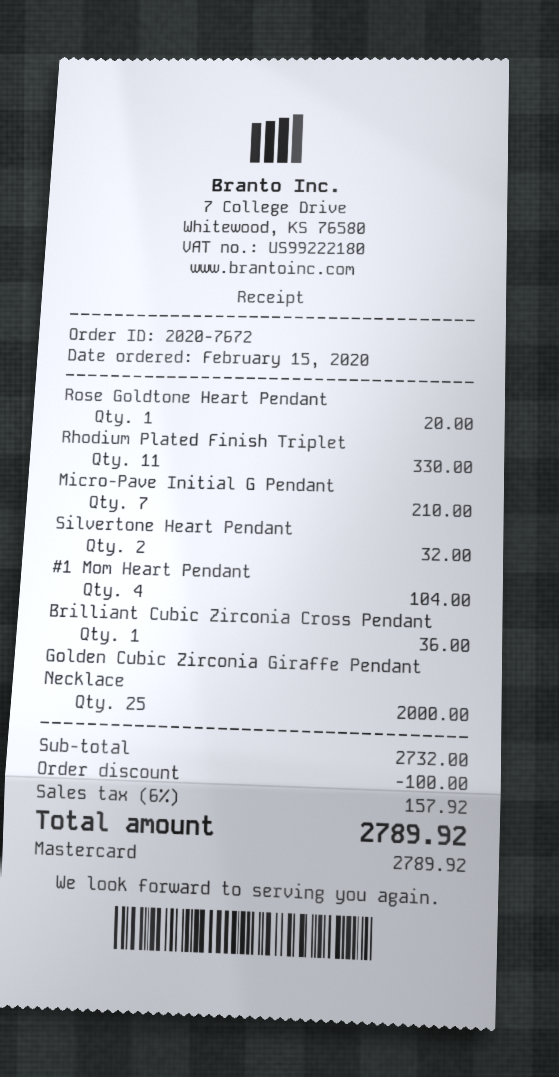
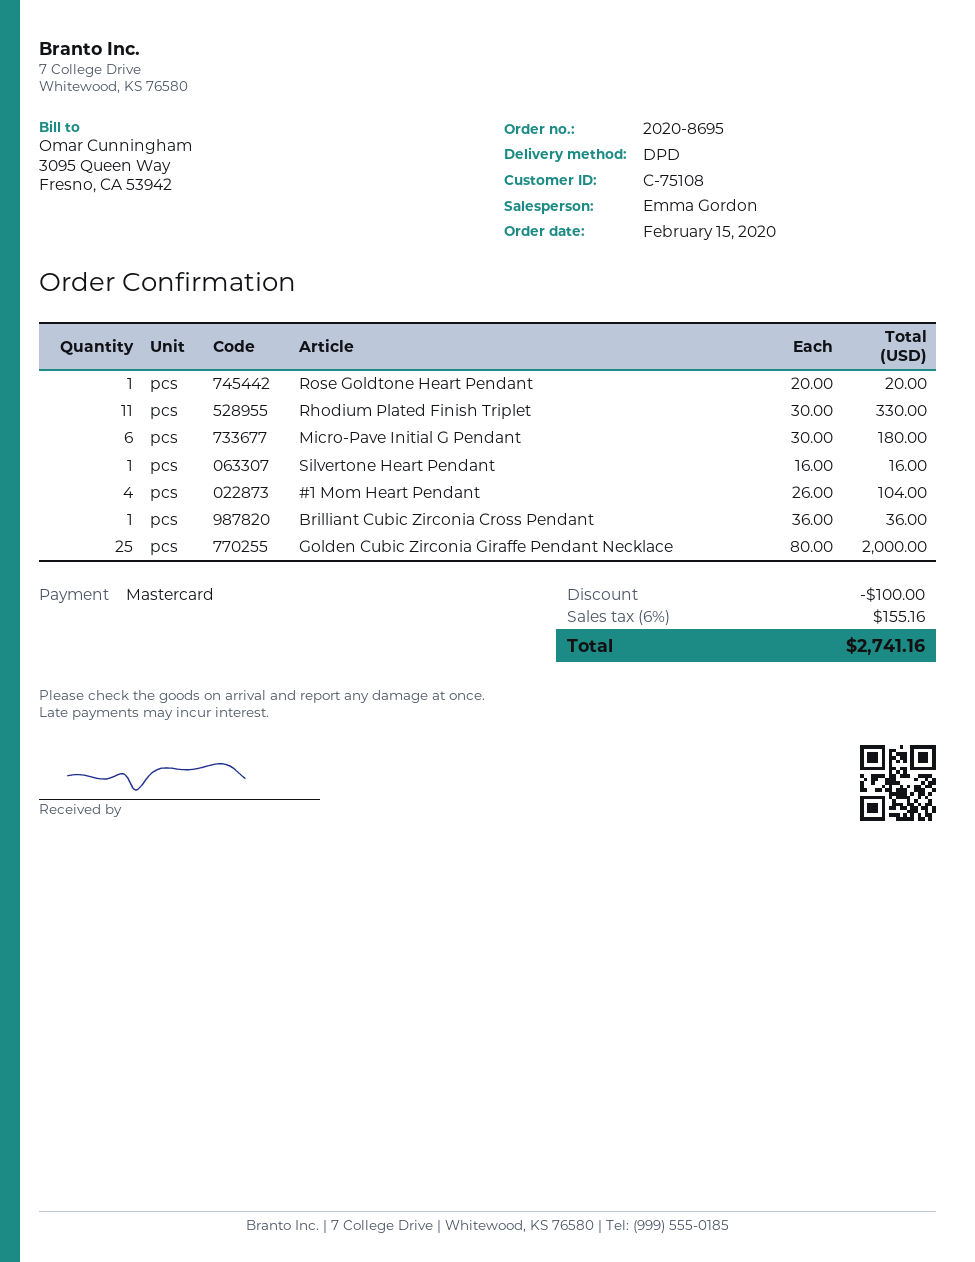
order number: 2020-7672 -> 2020-8695
Micro-Pave Initial G Pendant: 7 for 210.00 -> 6 for 180.00
Silvertone Heart Pendant: 2 for 32.00 -> 1 for 16.00
tax: 6% = 157.92 -> 6% = 155.16
total: 2789.92 -> 2741.16

